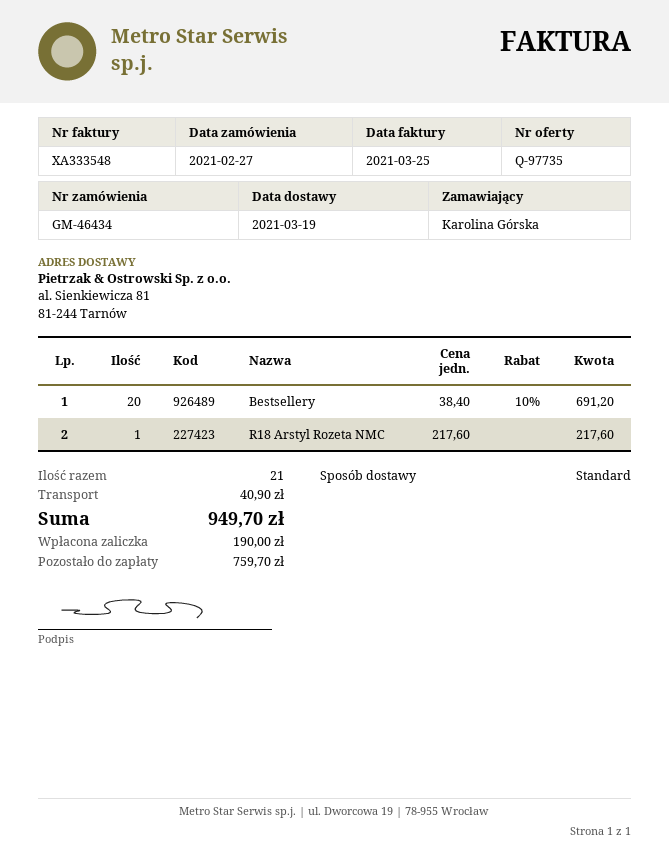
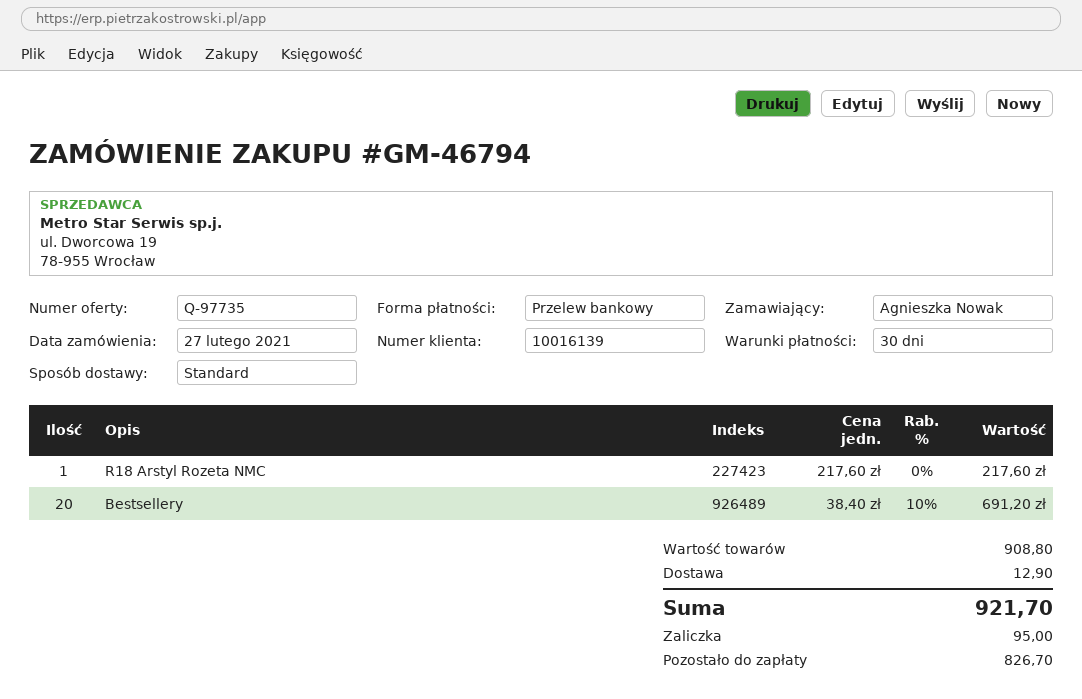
order number: GM-46434 -> GM-46794
ordered by: Karolina Górska -> Agnieszka Nowak
shipping: 40.90 -> 12.90
total: 949.70 -> 921.70
deposit: 190.00 -> 95.00
balance: 759.70 -> 826.70

